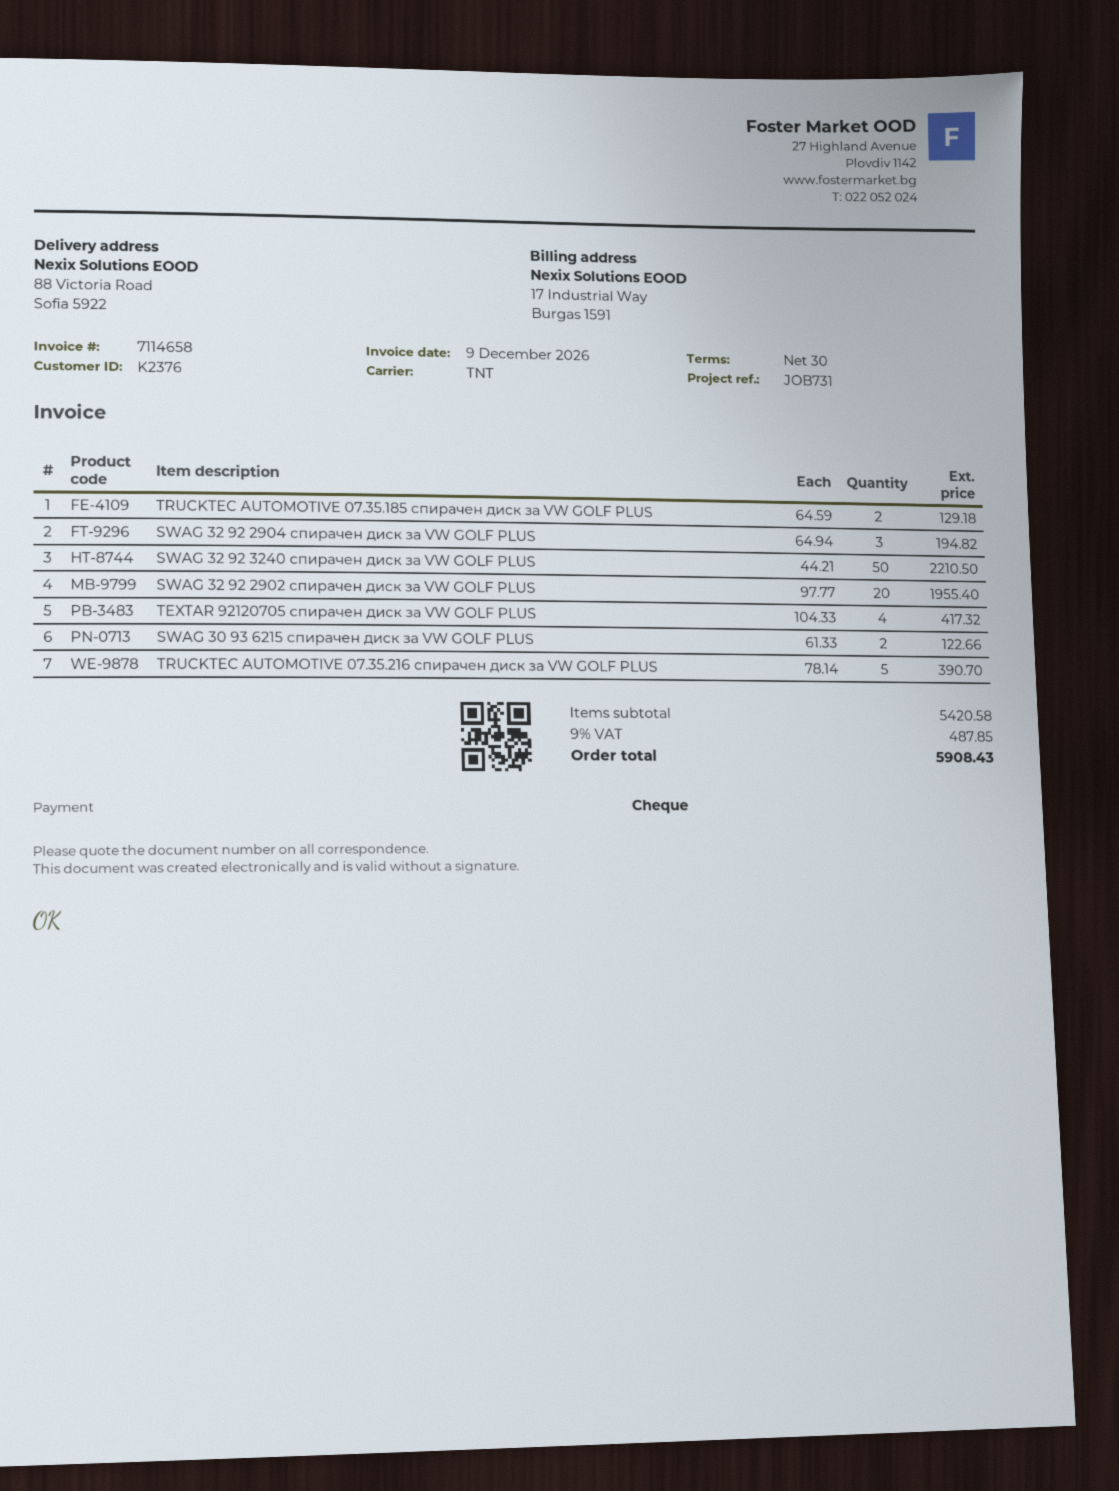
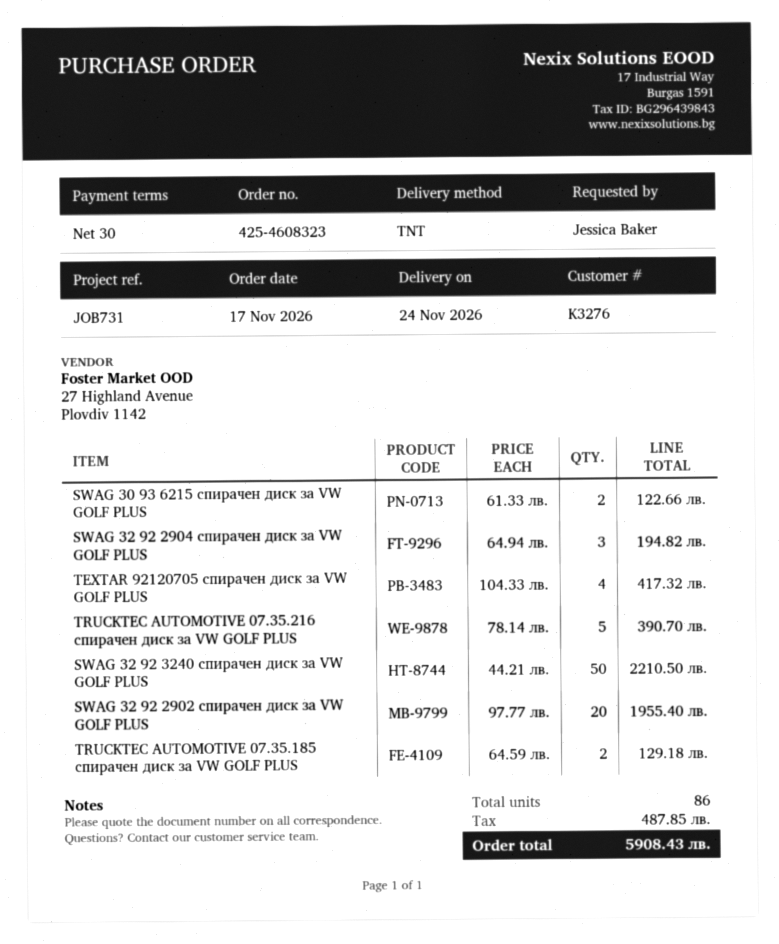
customer number: K2376 -> K3276

